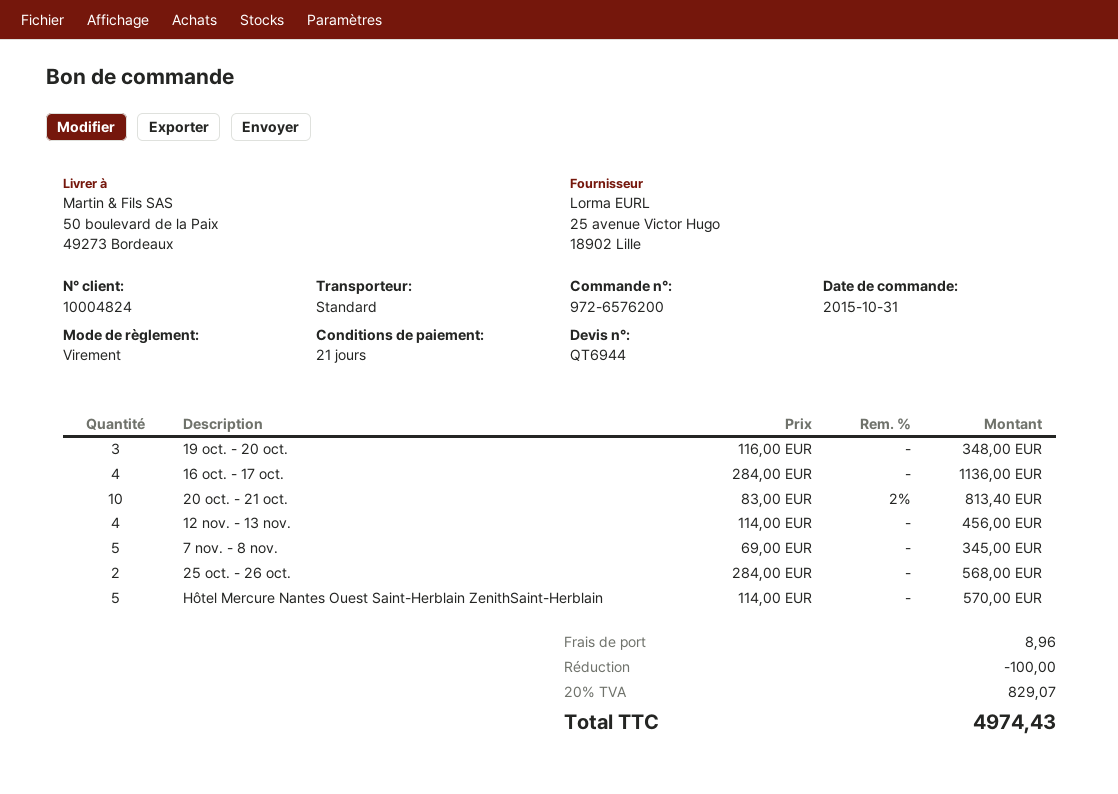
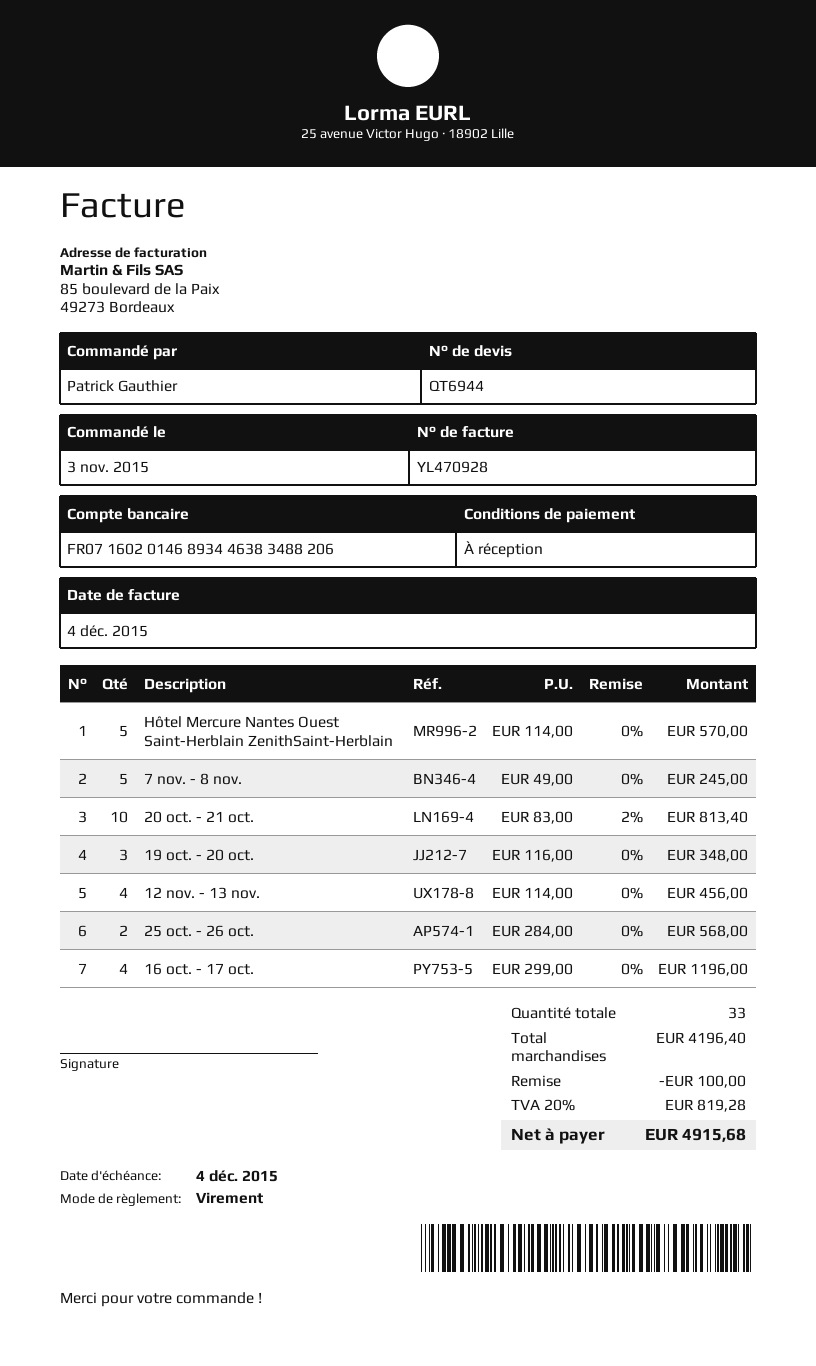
order date: 2015-10-31 -> 2015-11-03
payment terms: 21 days -> on receipt
16 oct. - 17 oct.: 4 x 284.00 = 1136.00 -> 4 x 299.00 = 1196.00
7 nov. - 8 nov.: 5 x 69.00 = 345.00 -> 5 x 49.00 = 245.00
shipping: 8.96 -> none
tax: 20% = 829.07 -> 20% = 819.28
total: 4974.43 -> 4915.68

